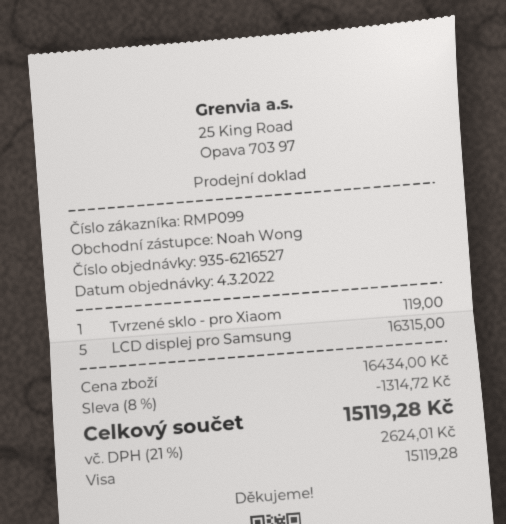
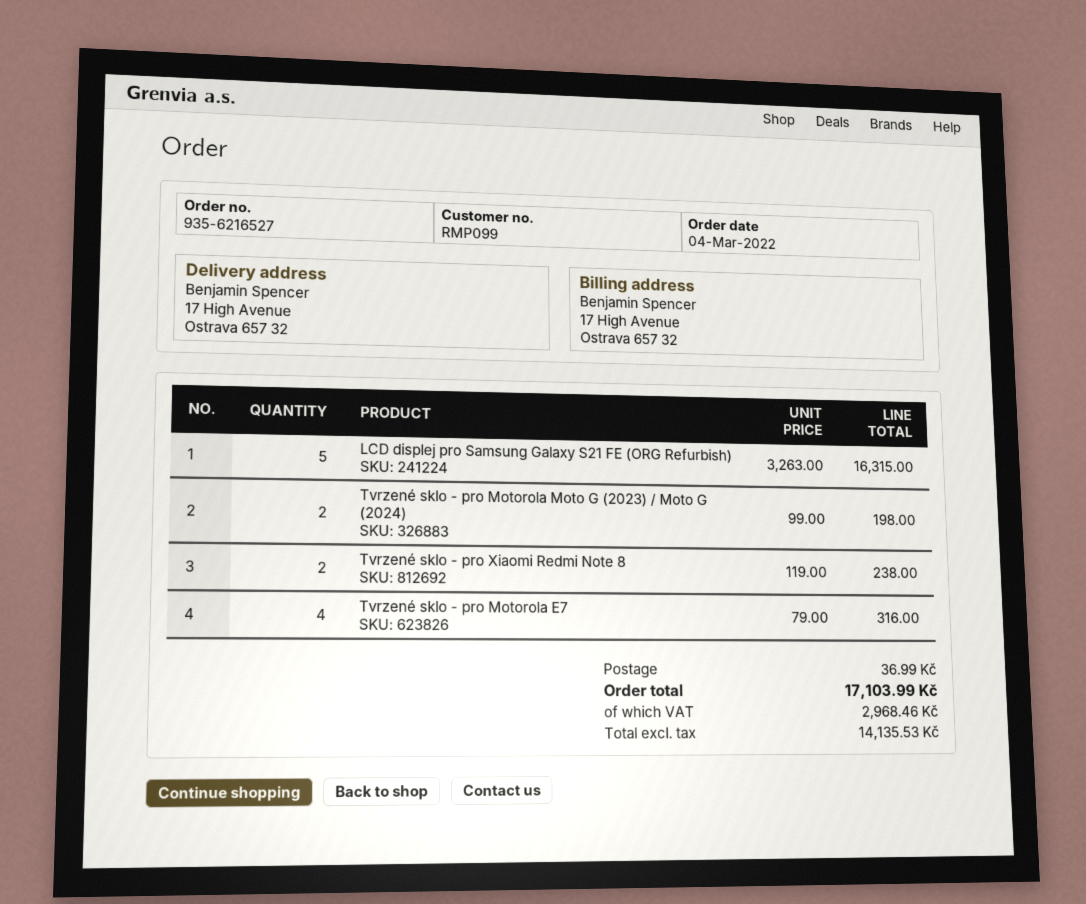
Tvrzené sklo - pro Xiaom: 1 for 119.00 -> 2 for 238.00
Tvrzené sklo - pro Motorola Moto G (2023) / Moto G (2024): none -> 2 for 198.00
Tvrzené sklo - pro Motorola E7: none -> 4 for 316.00
discount: 8% = 1314.72 -> none
shipping: none -> 36.99
tax: 2624.01 -> 2968.46
total: 15119.28 -> 17103.99

